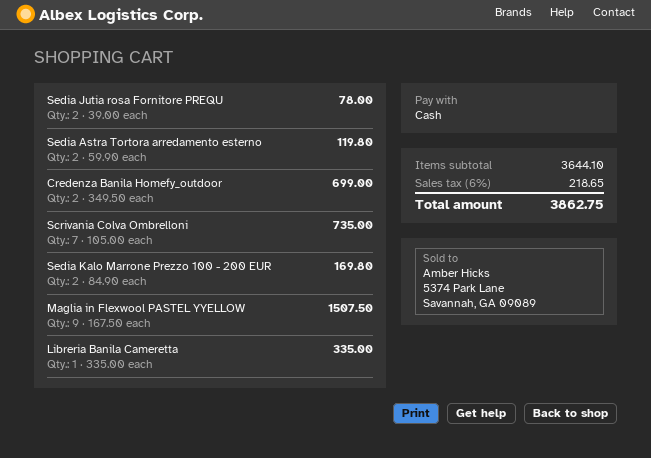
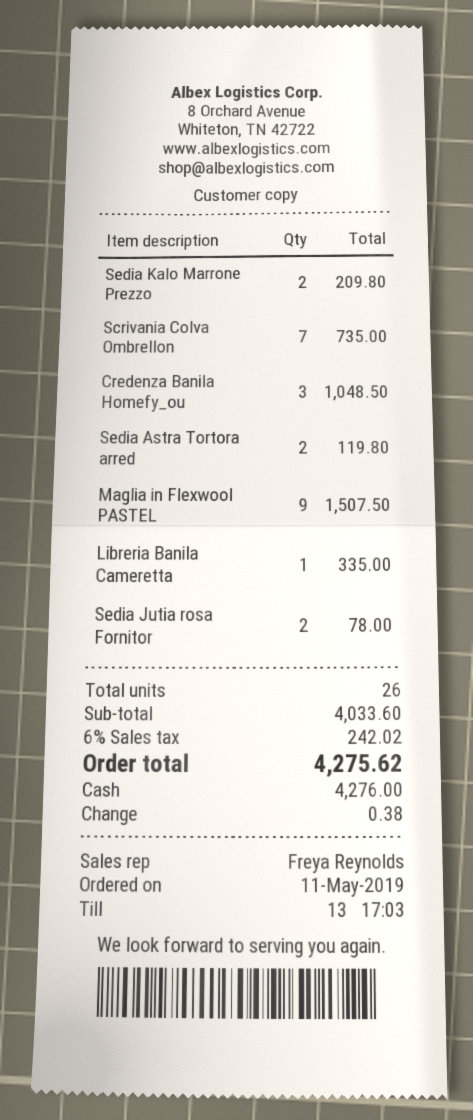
Credenza Banila Homefy_outdoor: 2 for 699.00 -> 3 for 1048.50
Sedia Kalo Marrone Prezzo 100 - 200 EUR: 2 for 169.80 -> 2 for 209.80
subtotal: 3644.10 -> 4033.60
tax: 6% = 218.65 -> 6% = 242.02
total: 3862.75 -> 4275.62

